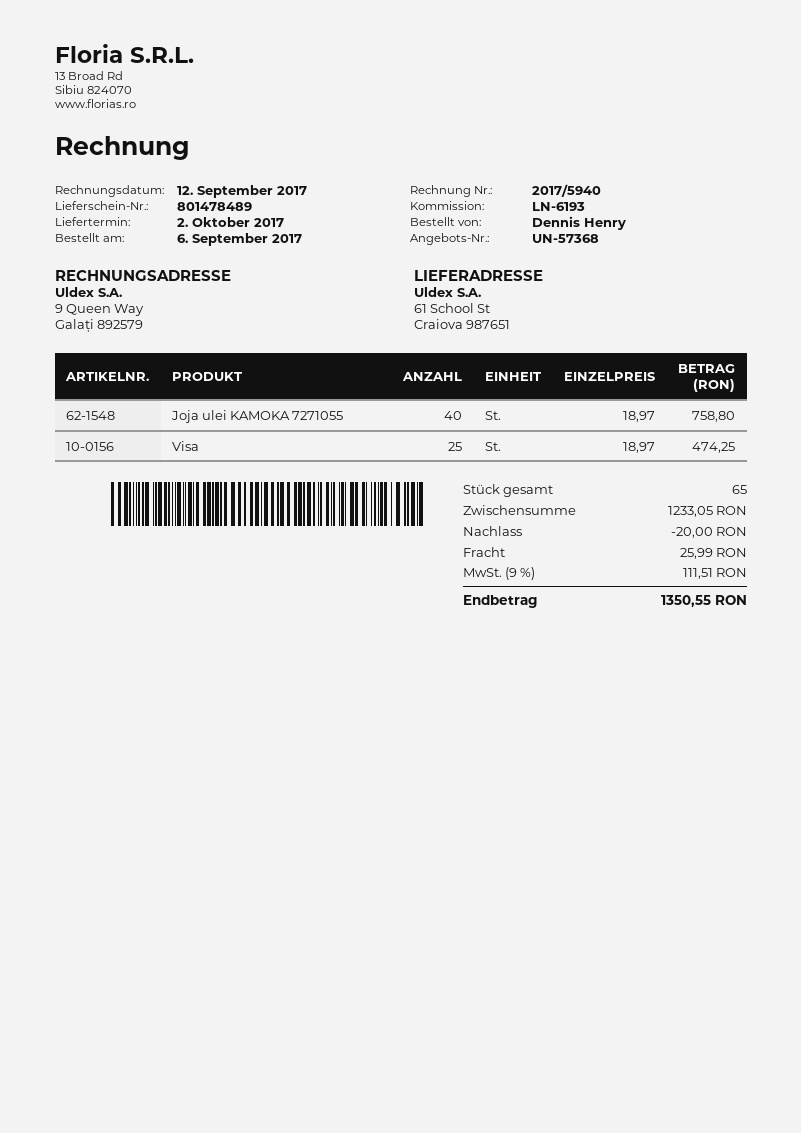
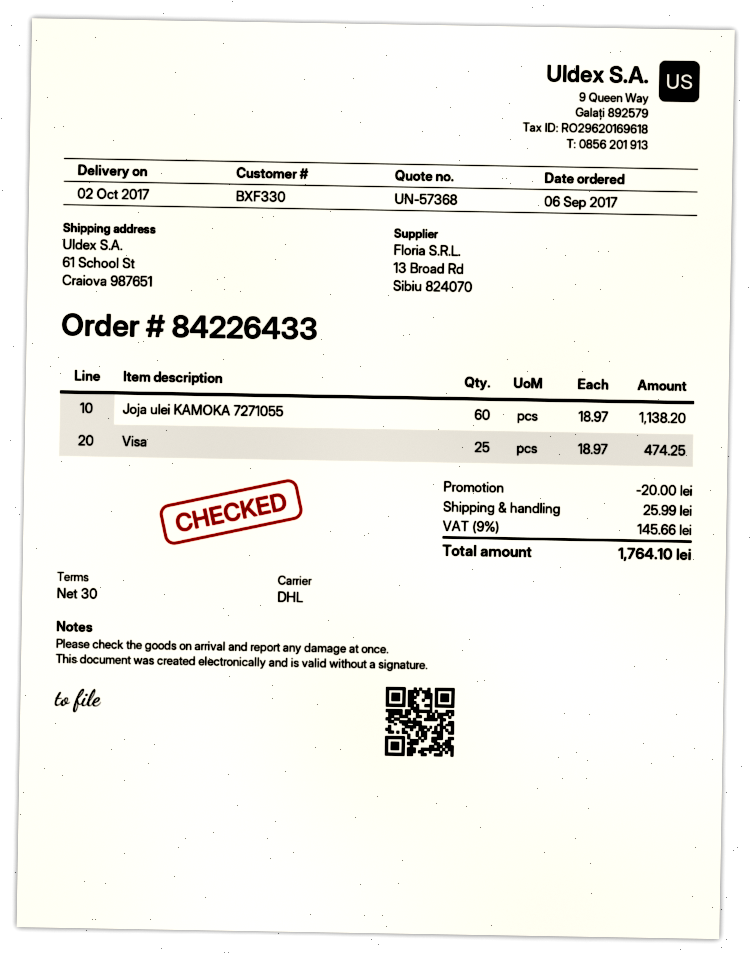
Joja ulei KAMOKA 7271055: 40 x 18.97 = 758.80 -> 60 x 18.97 = 1138.20
tax: 9% = 111.51 -> 9% = 145.66
total: 1350.55 -> 1764.10

